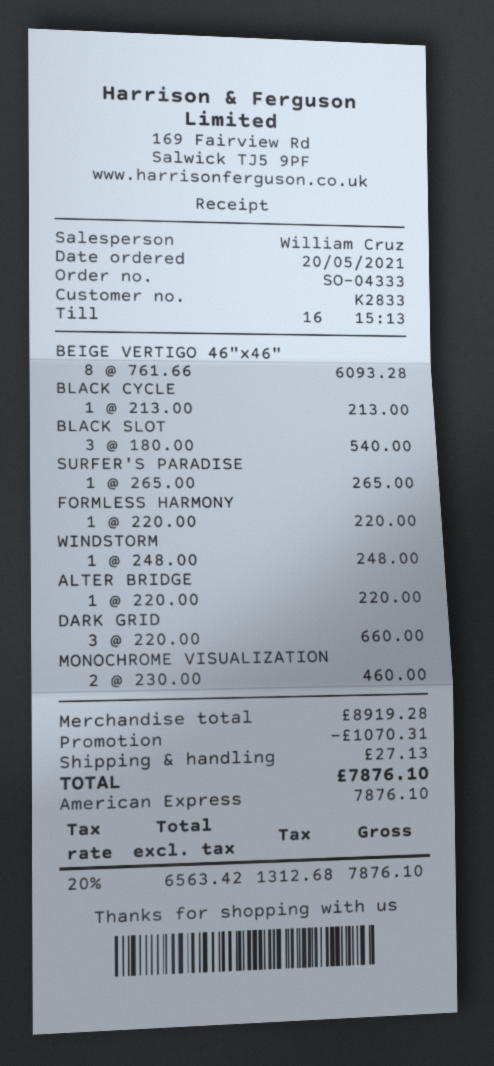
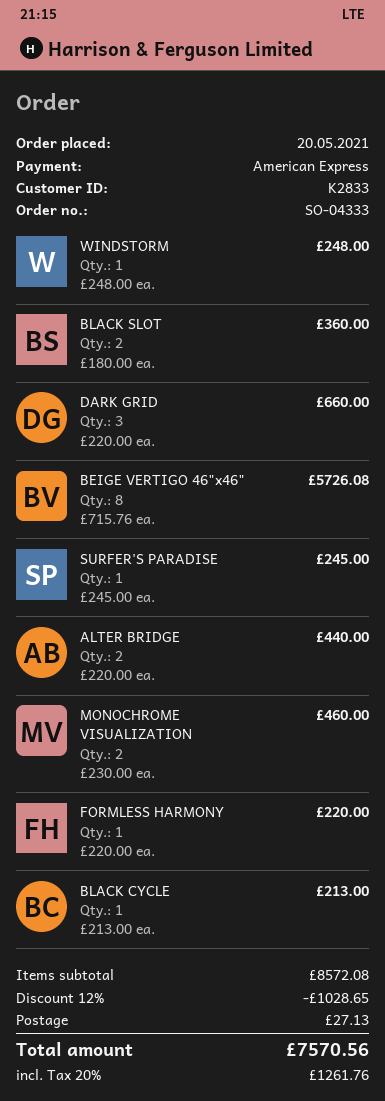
BEIGE VERTIGO 46"x46": 8 x 761.66 = 6093.28 -> 8 x 715.76 = 5726.08
BLACK SLOT: 3 x 180.00 = 540.00 -> 2 x 180.00 = 360.00
SURFER'S PARADISE: 1 x 265.00 = 265.00 -> 1 x 245.00 = 245.00
ALTER BRIDGE: 1 x 220.00 = 220.00 -> 2 x 220.00 = 440.00
subtotal: 8919.28 -> 8572.08
discount: 1070.31 -> 1028.65
tax: 20% = 1312.68 -> 20% = 1261.76
total: 7876.10 -> 7570.56

